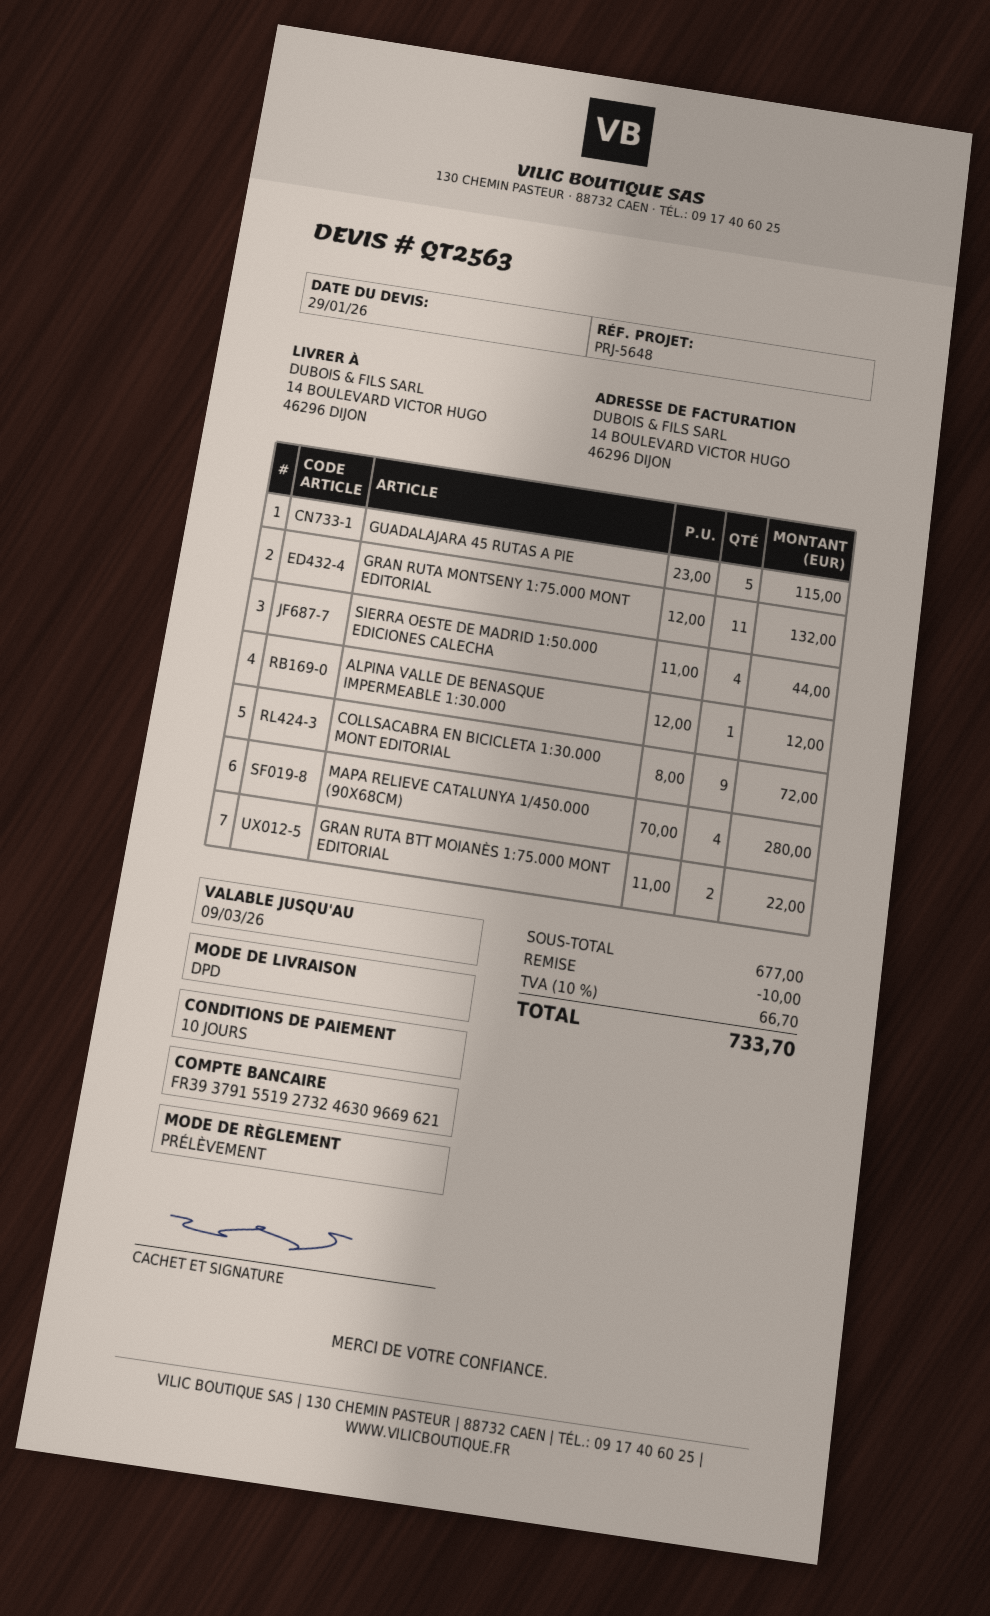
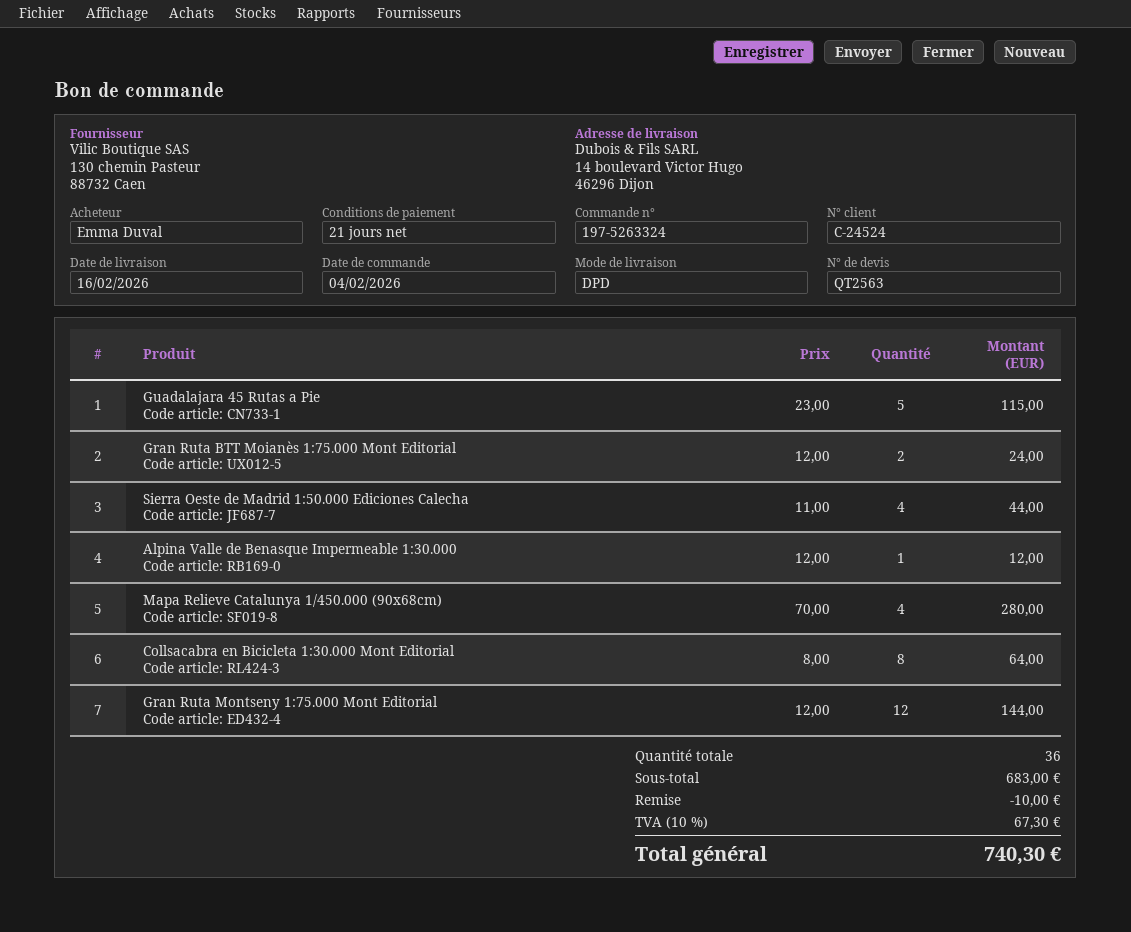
payment terms: 10 days -> 21 days
GRAN RUTA MONTSENY 1:75.000 MONT EDITORIAL: 11 x 12.00 = 132.00 -> 12 x 12.00 = 144.00
COLLSACABRA EN BICICLETA 1:30.000 MONT EDITORIAL: 9 x 8.00 = 72.00 -> 8 x 8.00 = 64.00
GRAN RUTA BTT MOIANÈS 1:75.000 MONT EDITORIAL: 2 x 11.00 = 22.00 -> 2 x 12.00 = 24.00
subtotal: 677.00 -> 683.00
tax: 10% = 66.70 -> 10% = 67.30
total: 733.70 -> 740.30

